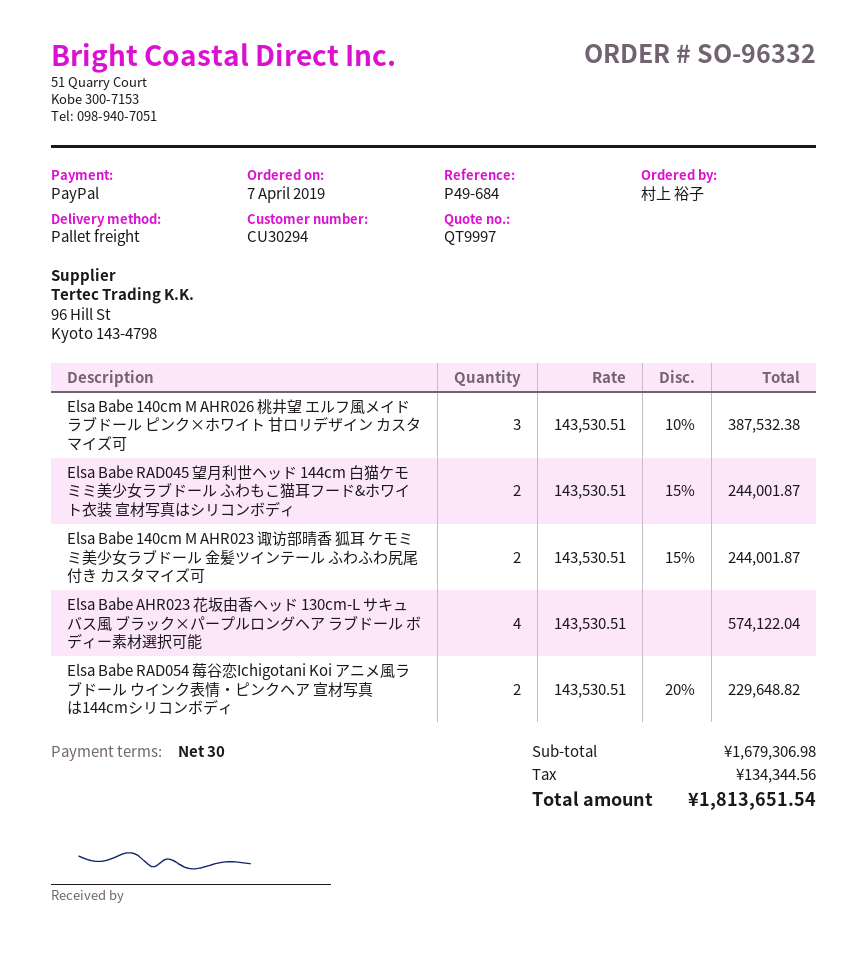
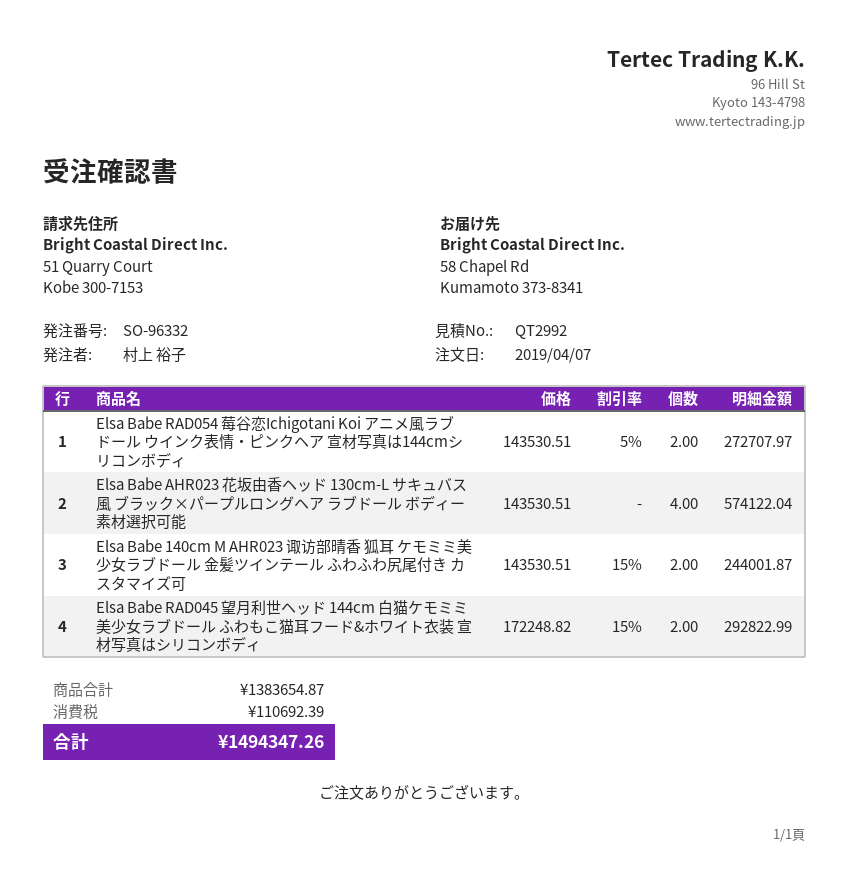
quote number: QT9997 -> QT2992
Elsa Babe 140cm M AHR026 桃井望 エルフ風メイド ラブドール ピンク×ホワイト 甘ロリデザイン カスタマイズ可: 3 x 143530.51 - 10% = 387532.38 -> none
Elsa Babe RAD045 望月利世ヘッド 144cm 白猫ケモミミ美少女ラブドール ふわもこ猫耳フード&ホワイト衣装 宣材写真はシリコンボディ: 2 x 143530.51 - 15% = 244001.87 -> 2 x 172248.82 - 15% = 292822.99
Elsa Babe RAD054 莓谷恋Ichigotani Koi アニメ風ラブドール ウインク表情・ピンクヘア 宣材写真は144cmシリコンボディ: 2 x 143530.51 - 20% = 229648.82 -> 2 x 143530.51 - 5% = 272707.97
subtotal: 1679306.98 -> 1383654.87
tax: 134344.56 -> 110692.39
total: 1813651.54 -> 1494347.26

